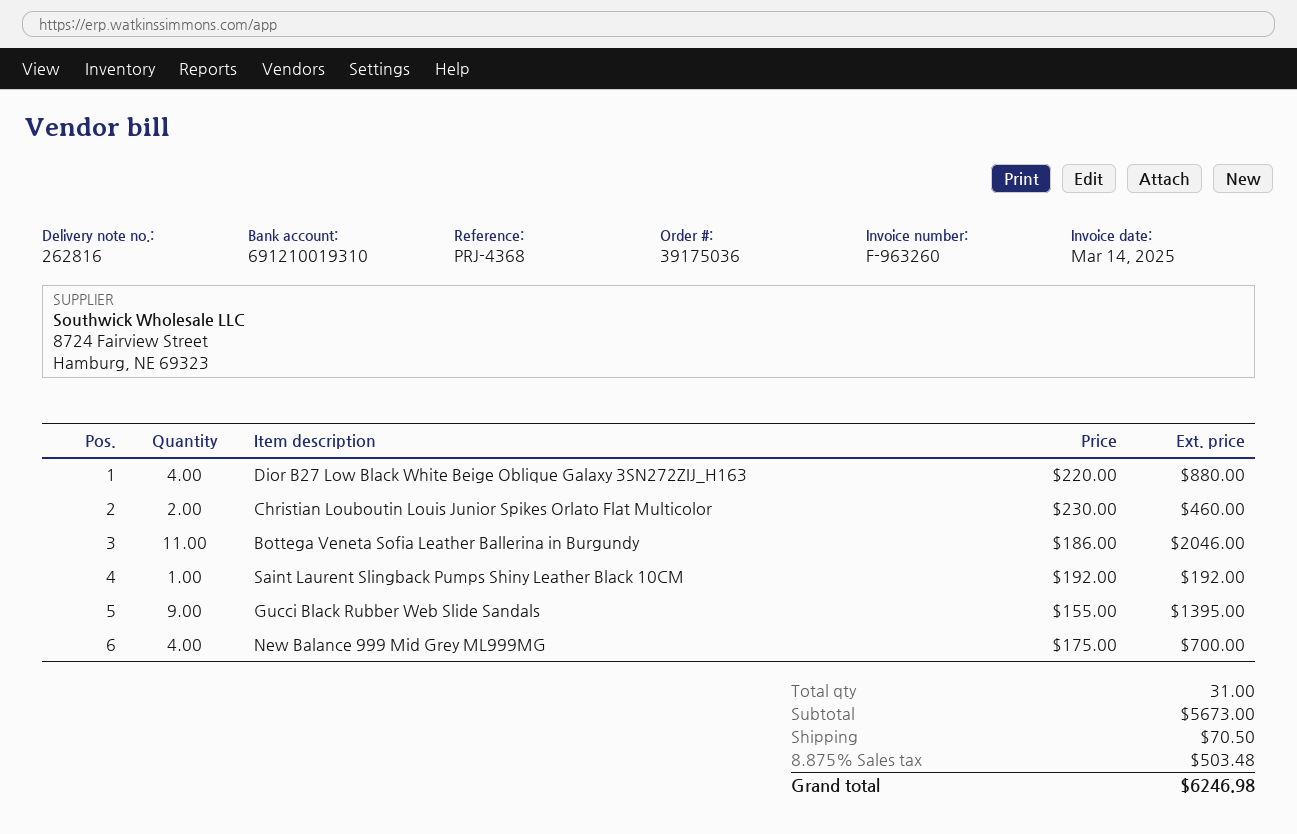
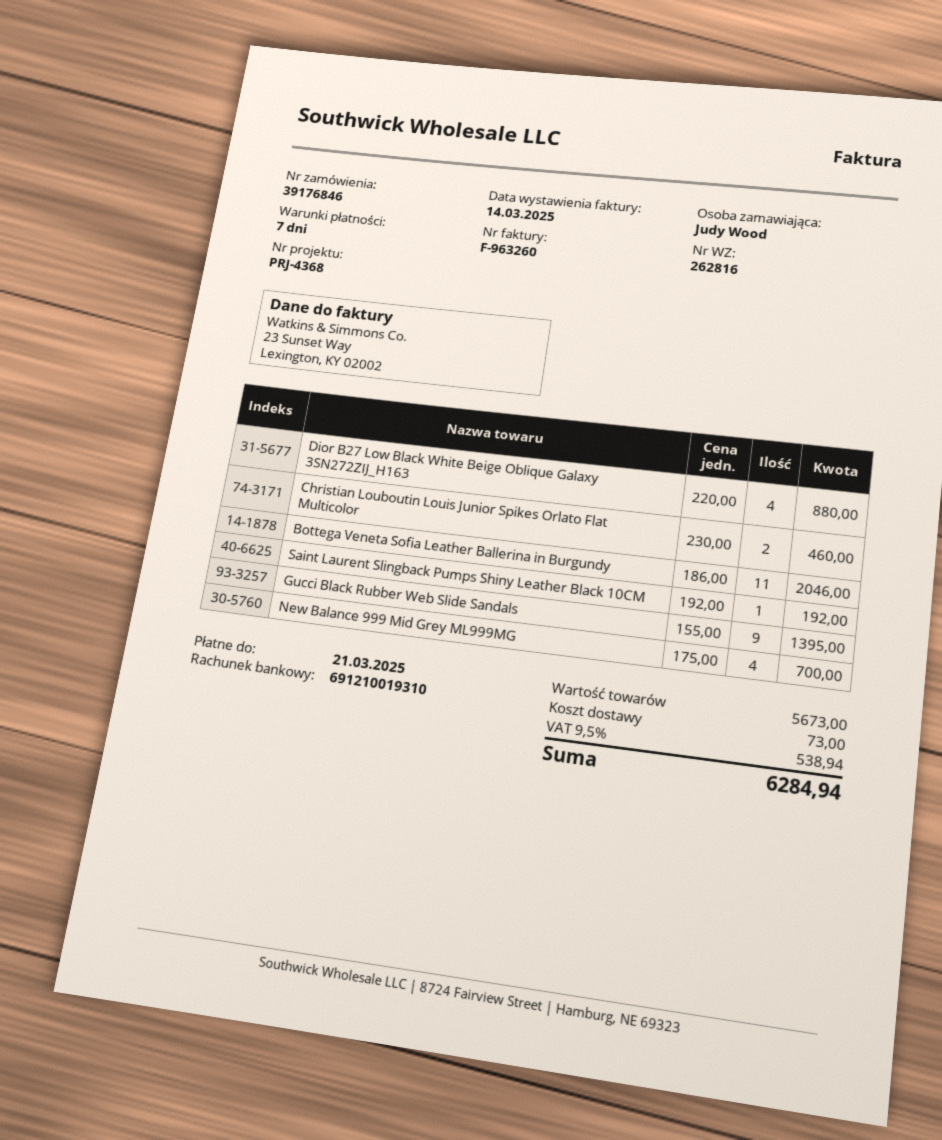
order number: 39175036 -> 39176846
shipping: 70.50 -> 73.00
tax: 8.875% = 503.48 -> 9.5% = 538.94
total: 6246.98 -> 6284.94

